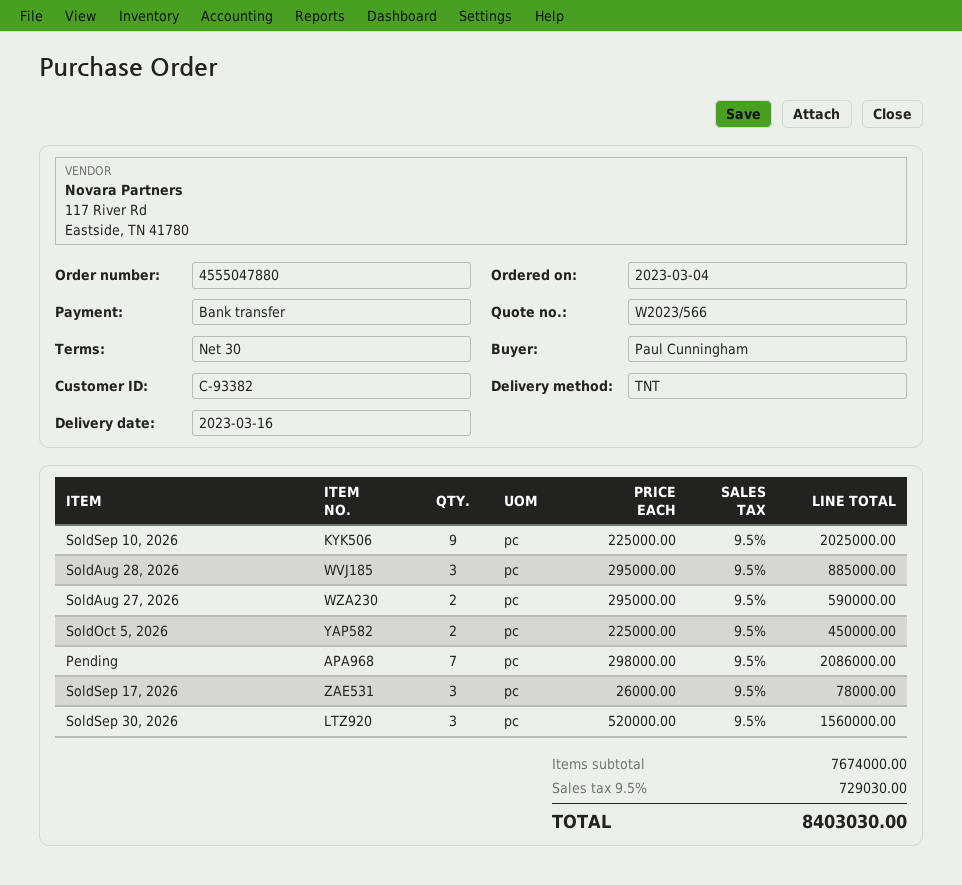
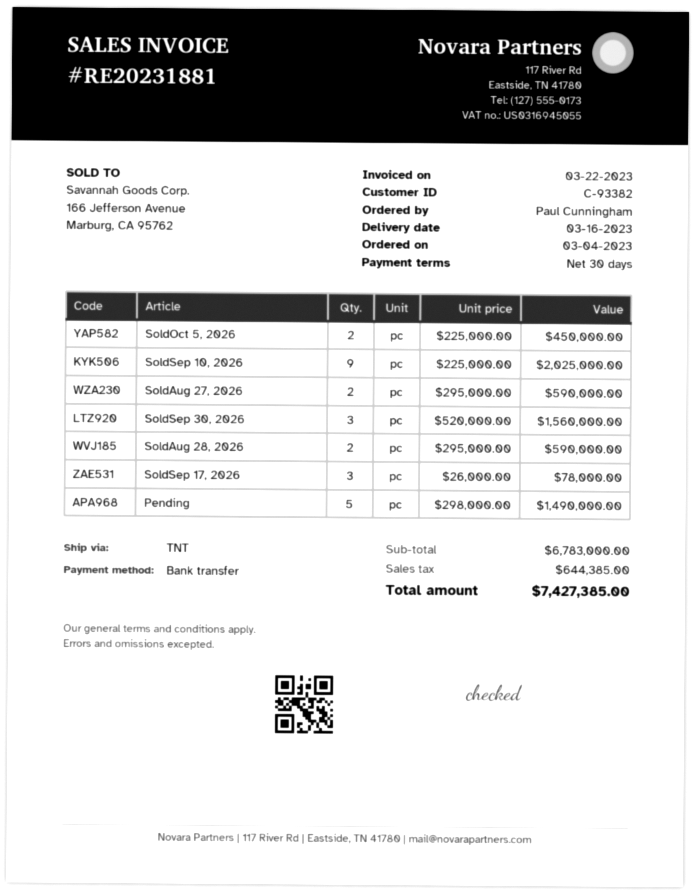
SoldAug 28, 2026: 3 x 295000.00 = 885000.00 -> 2 x 295000.00 = 590000.00
Pending: 7 x 298000.00 = 2086000.00 -> 5 x 298000.00 = 1490000.00
subtotal: 7674000.00 -> 6783000.00
tax: 729030.00 -> 644385.00
total: 8403030.00 -> 7427385.00

